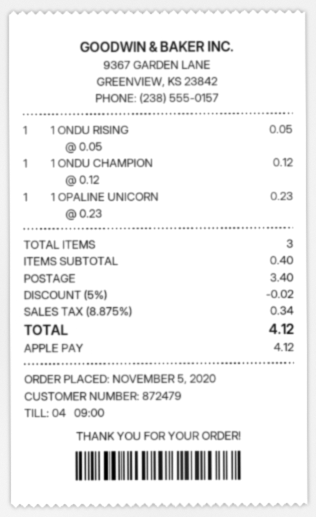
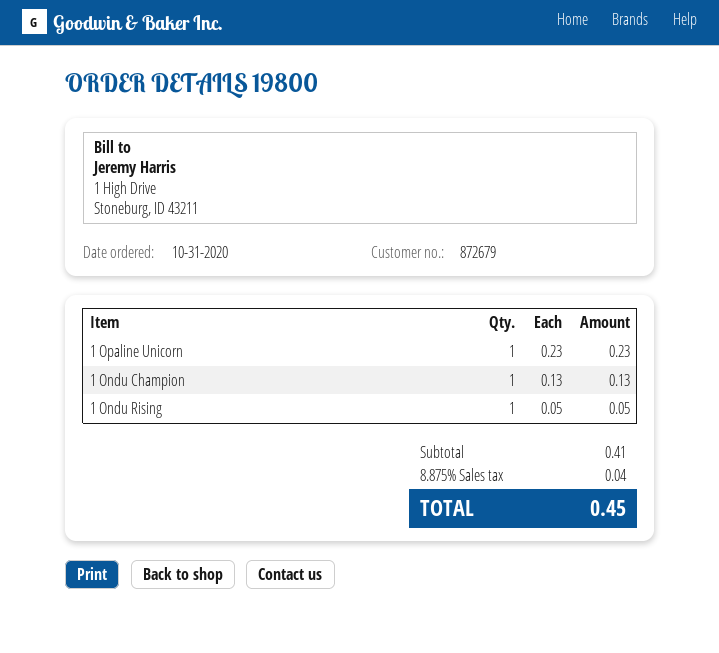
order date: 2020-11-05 -> 2020-10-31
customer number: 872479 -> 872679
1 ONDU CHAMPION: 1 x 0.12 = 0.12 -> 1 x 0.13 = 0.13
subtotal: 0.40 -> 0.41
discount: 5% = 0.02 -> none
shipping: 3.40 -> none
tax: 8.875% = 0.34 -> 8.875% = 0.04
total: 4.12 -> 0.45

